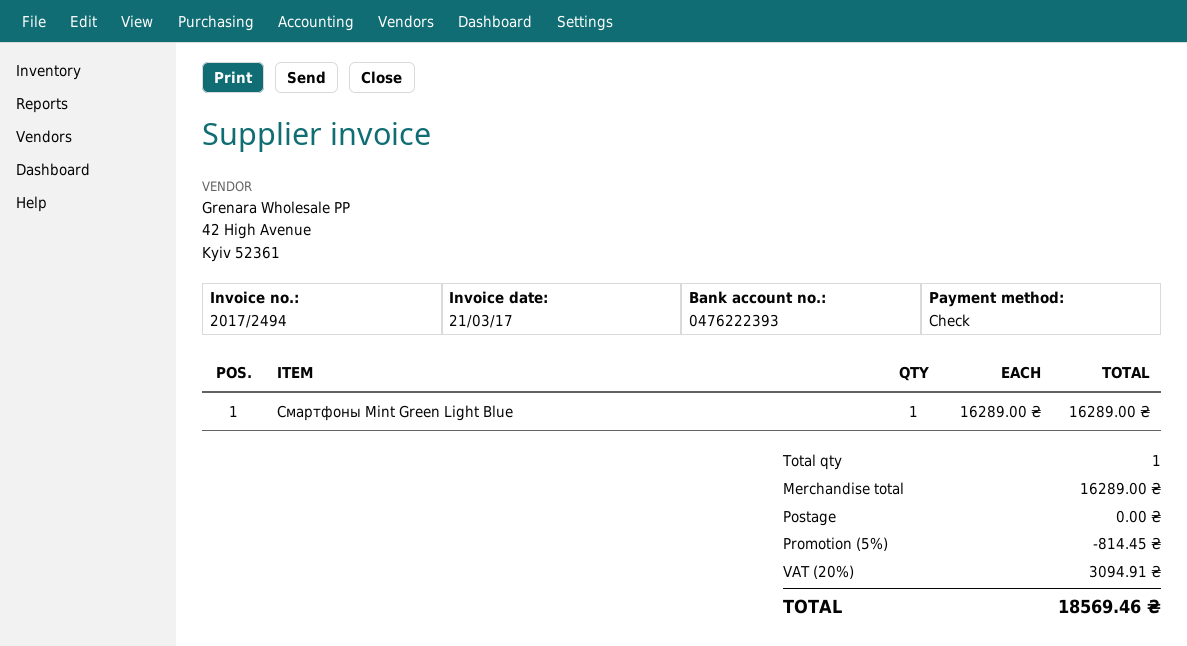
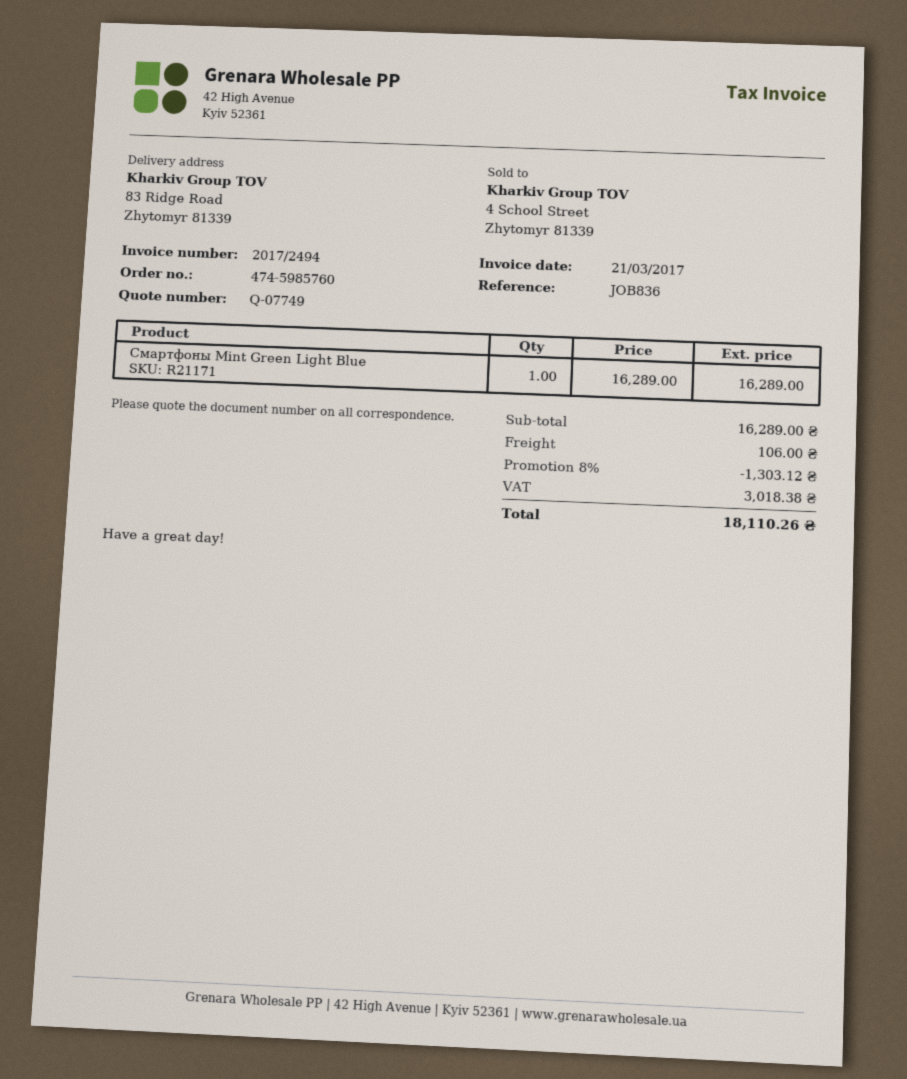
discount: 5% = 814.45 -> 8% = 1303.12
shipping: 0.00 -> 106.00
tax: 3094.91 -> 3018.38
total: 18569.46 -> 18110.26

